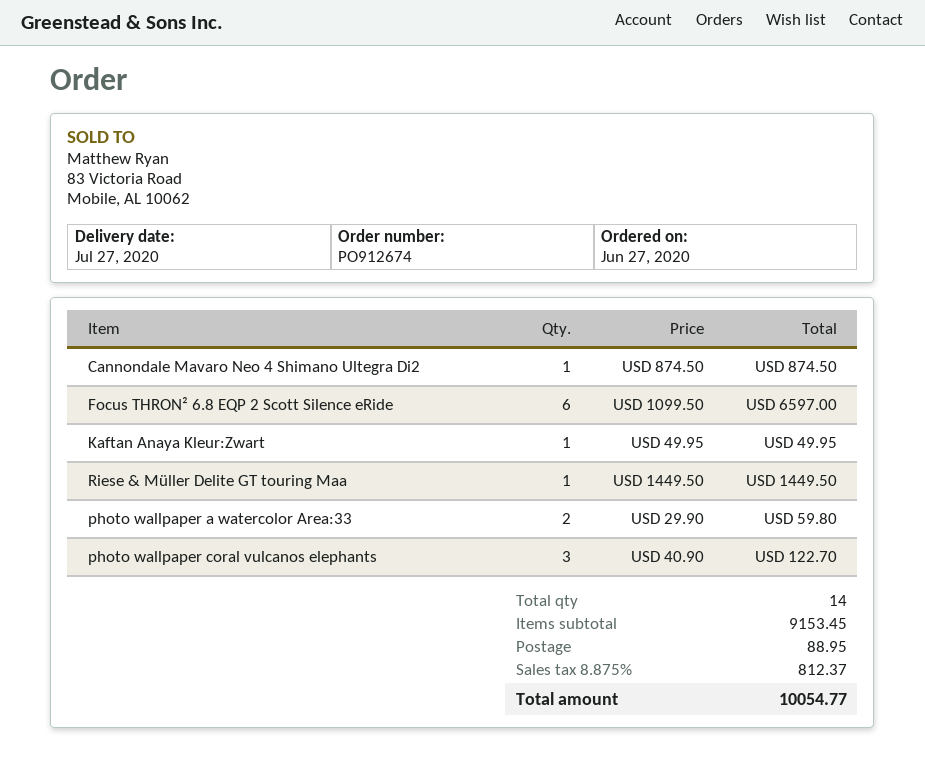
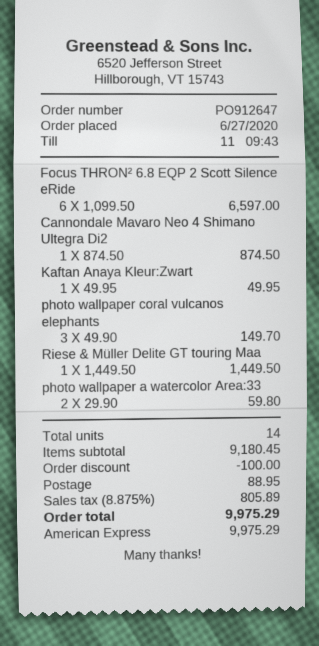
order number: PO912674 -> PO912647
photo wallpaper coral vulcanos elephants: 3 x 40.90 = 122.70 -> 3 x 49.90 = 149.70
subtotal: 9153.45 -> 9180.45
discount: none -> 100.00
tax: 8.875% = 812.37 -> 8.875% = 805.89
total: 10054.77 -> 9975.29

